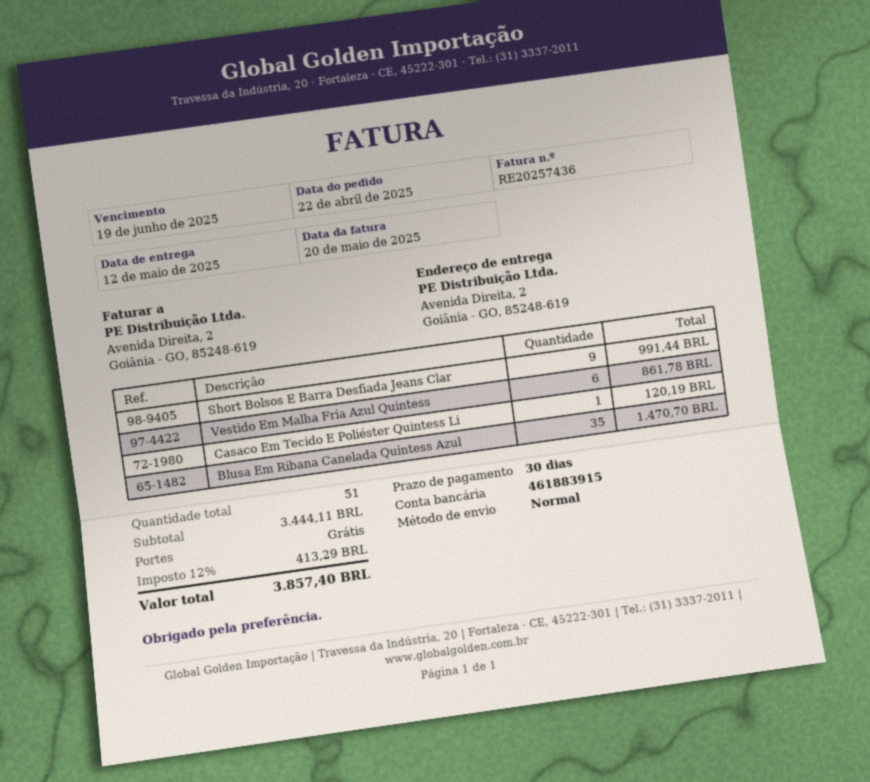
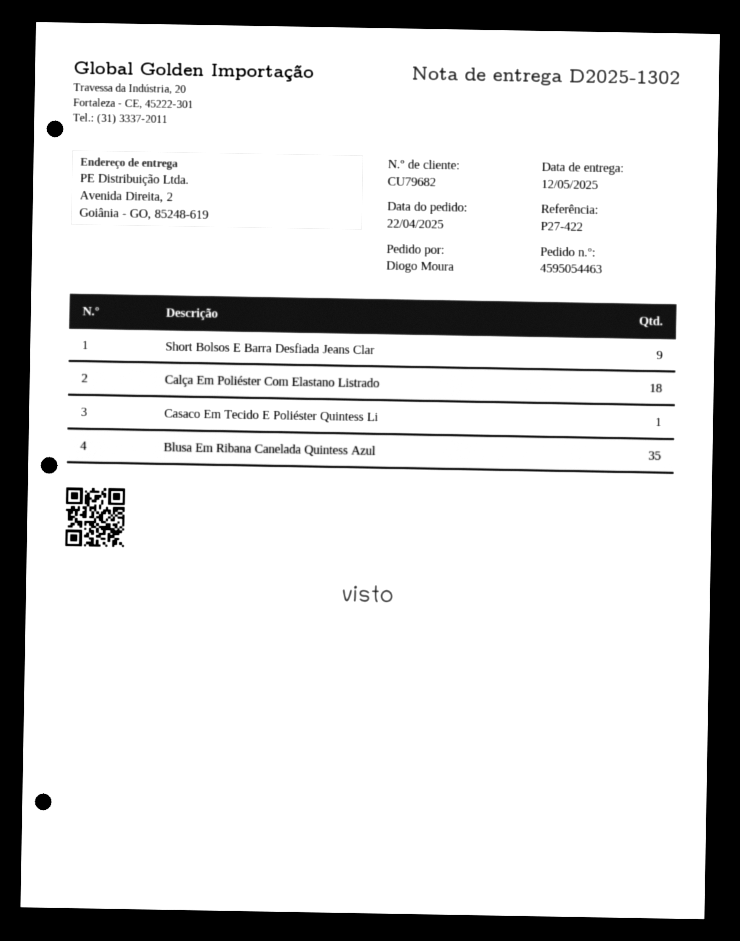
Vestido Em Malha Fria Azul Quintess: 6 -> none
Calça Em Poliéster Com Elastano Listrado: none -> 18

